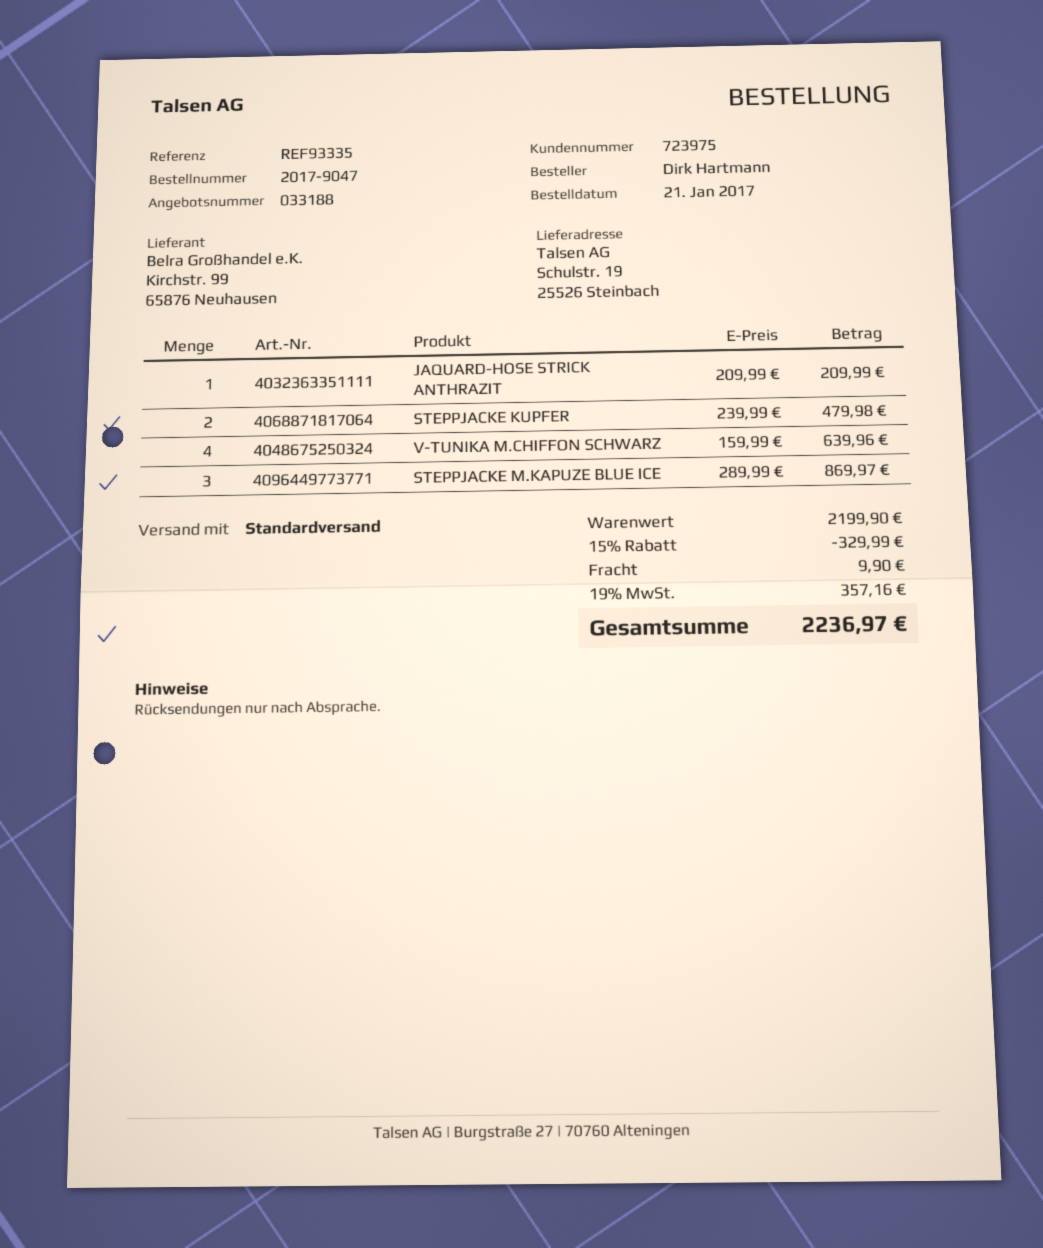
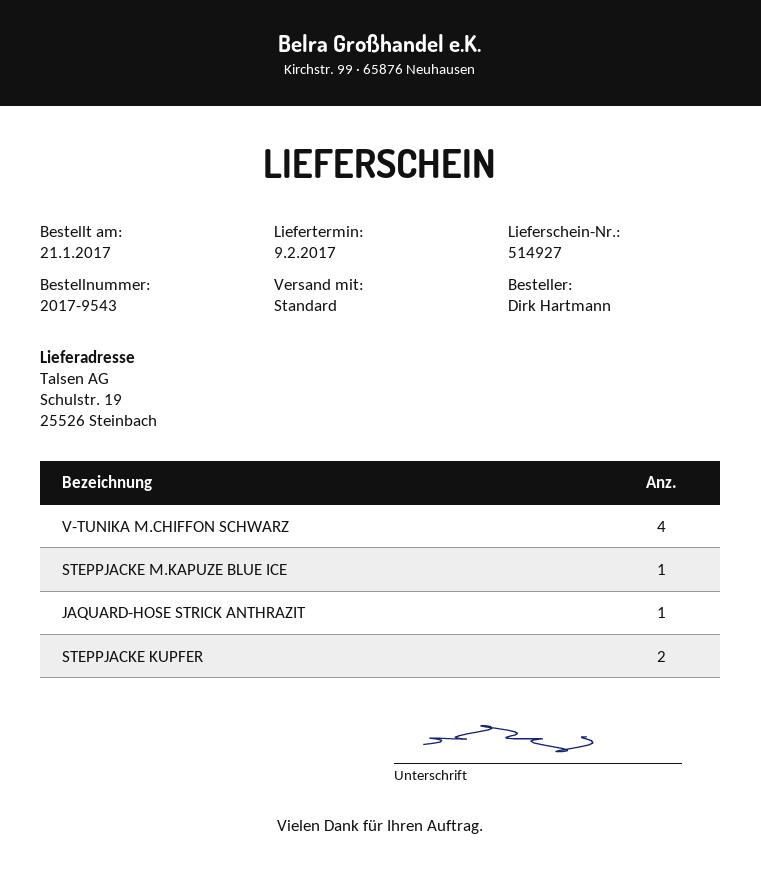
order number: 2017-9047 -> 2017-9543
STEPPJACKE M.KAPUZE BLUE ICE: 3 -> 1

